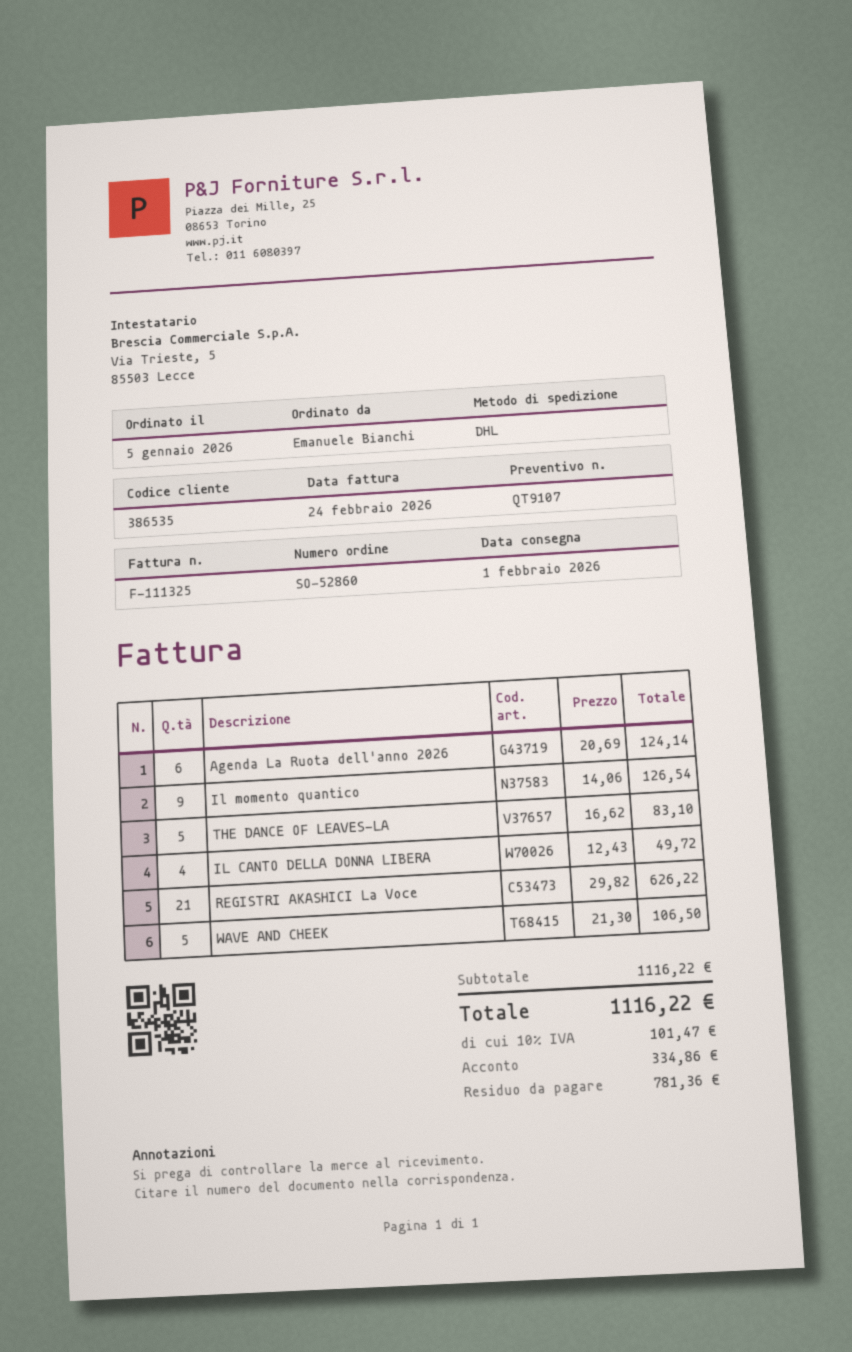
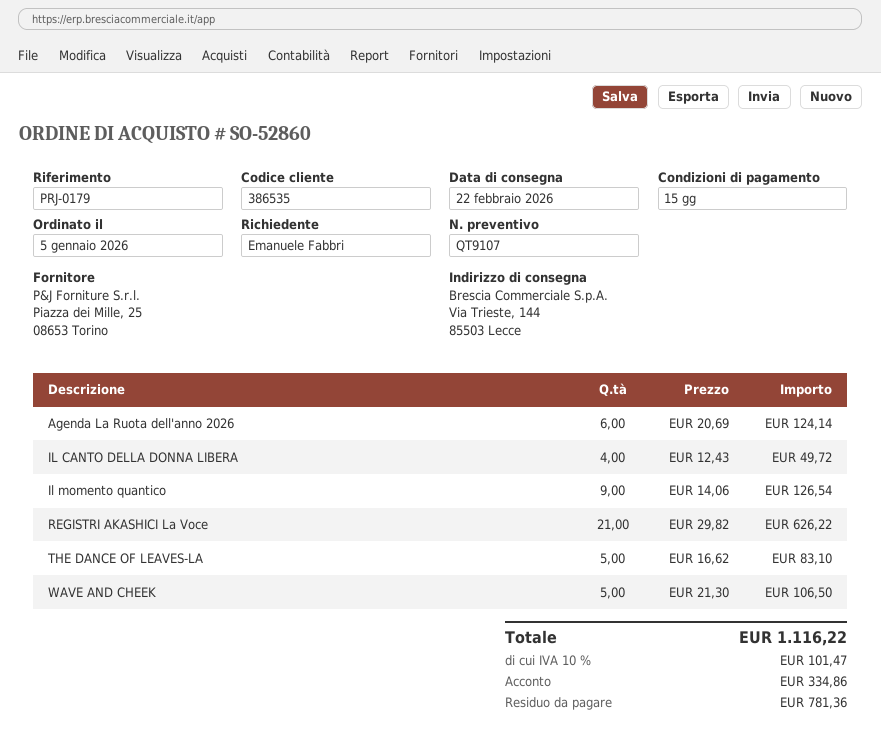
delivery date: 2026-02-01 -> 2026-02-22
ordered by: Emanuele Bianchi -> Emanuele Fabbri

